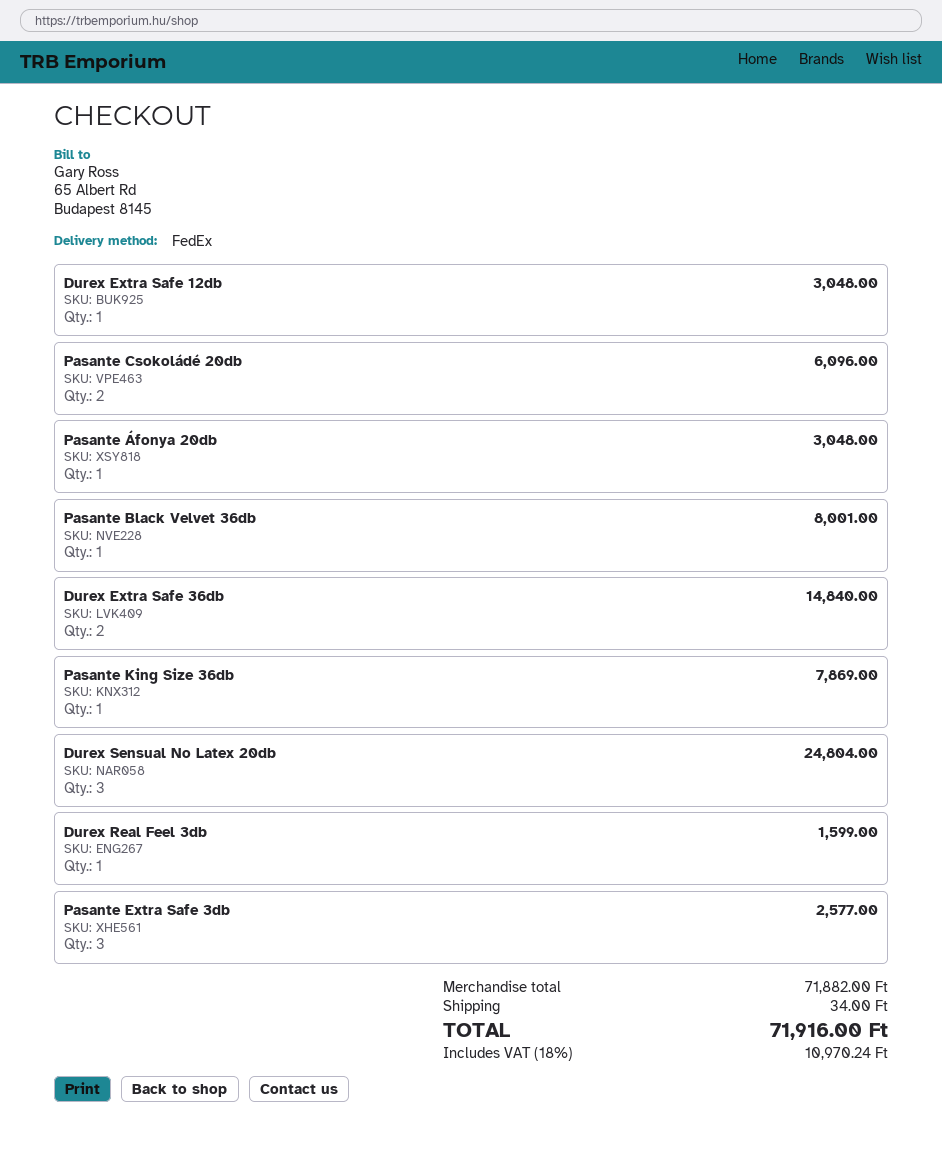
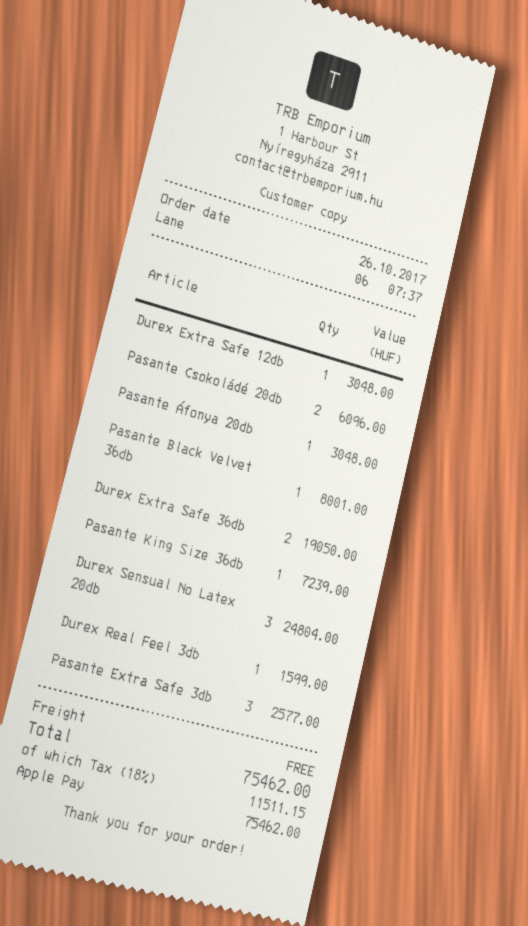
Durex Extra Safe 36db: 2 for 14840.00 -> 2 for 19050.00
Pasante King Size 36db: 1 for 7869.00 -> 1 for 7239.00
shipping: 34.00 -> 0.00
tax: 18% = 10970.24 -> 18% = 11511.15
total: 71916.00 -> 75462.00

